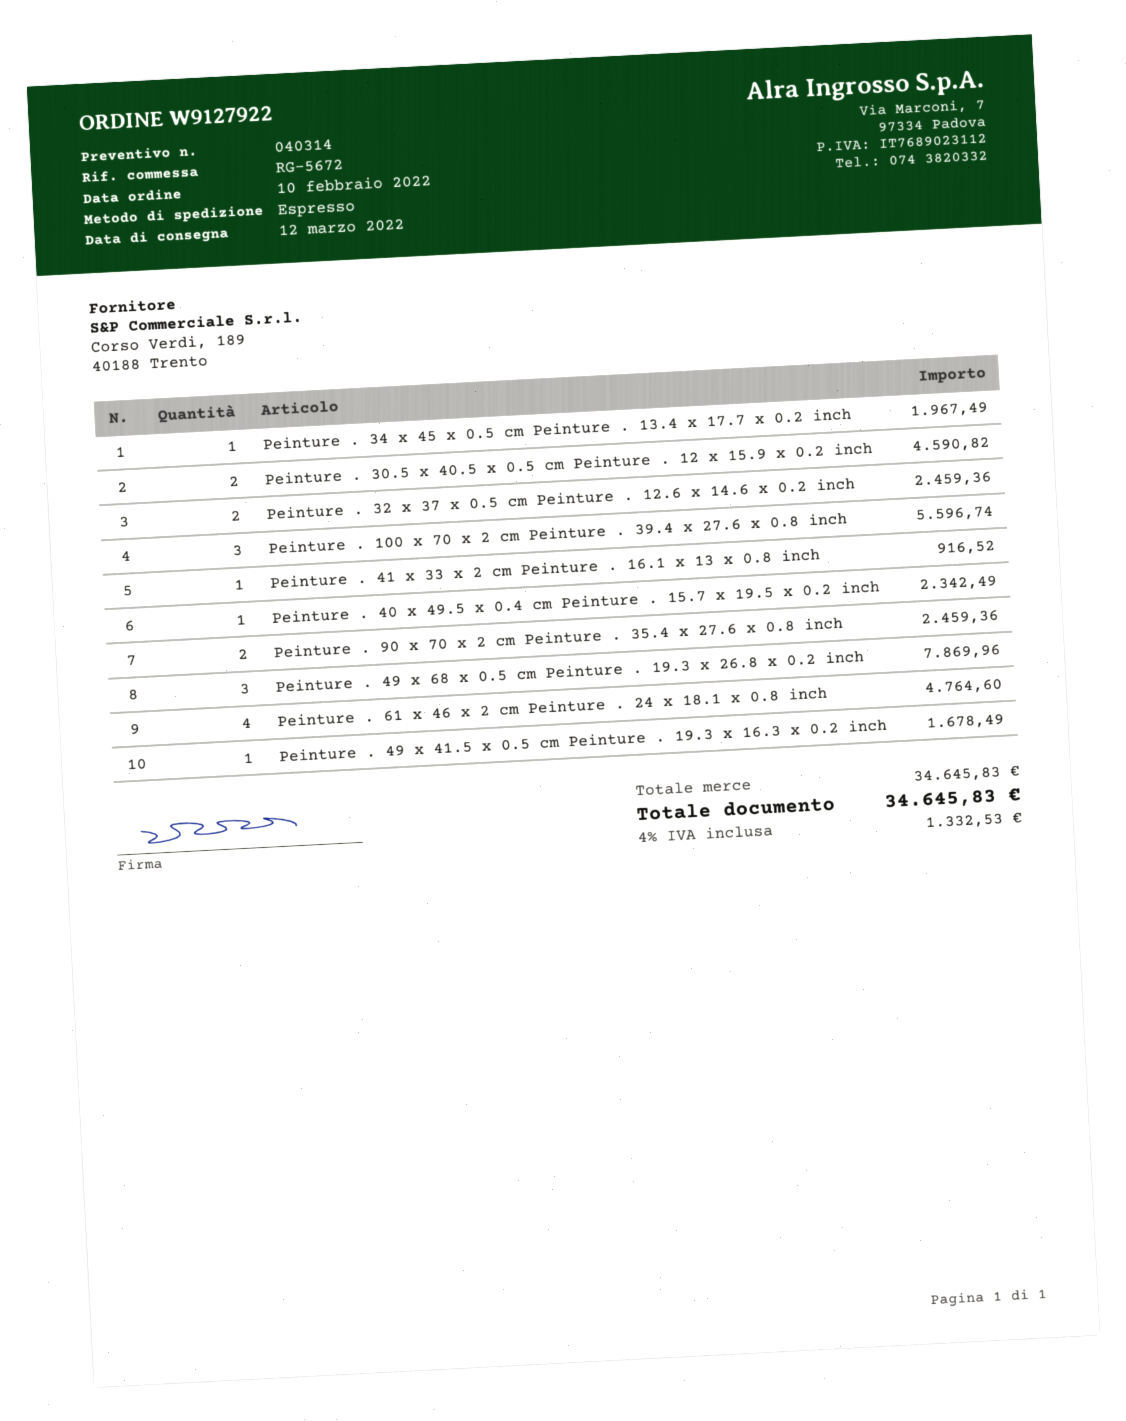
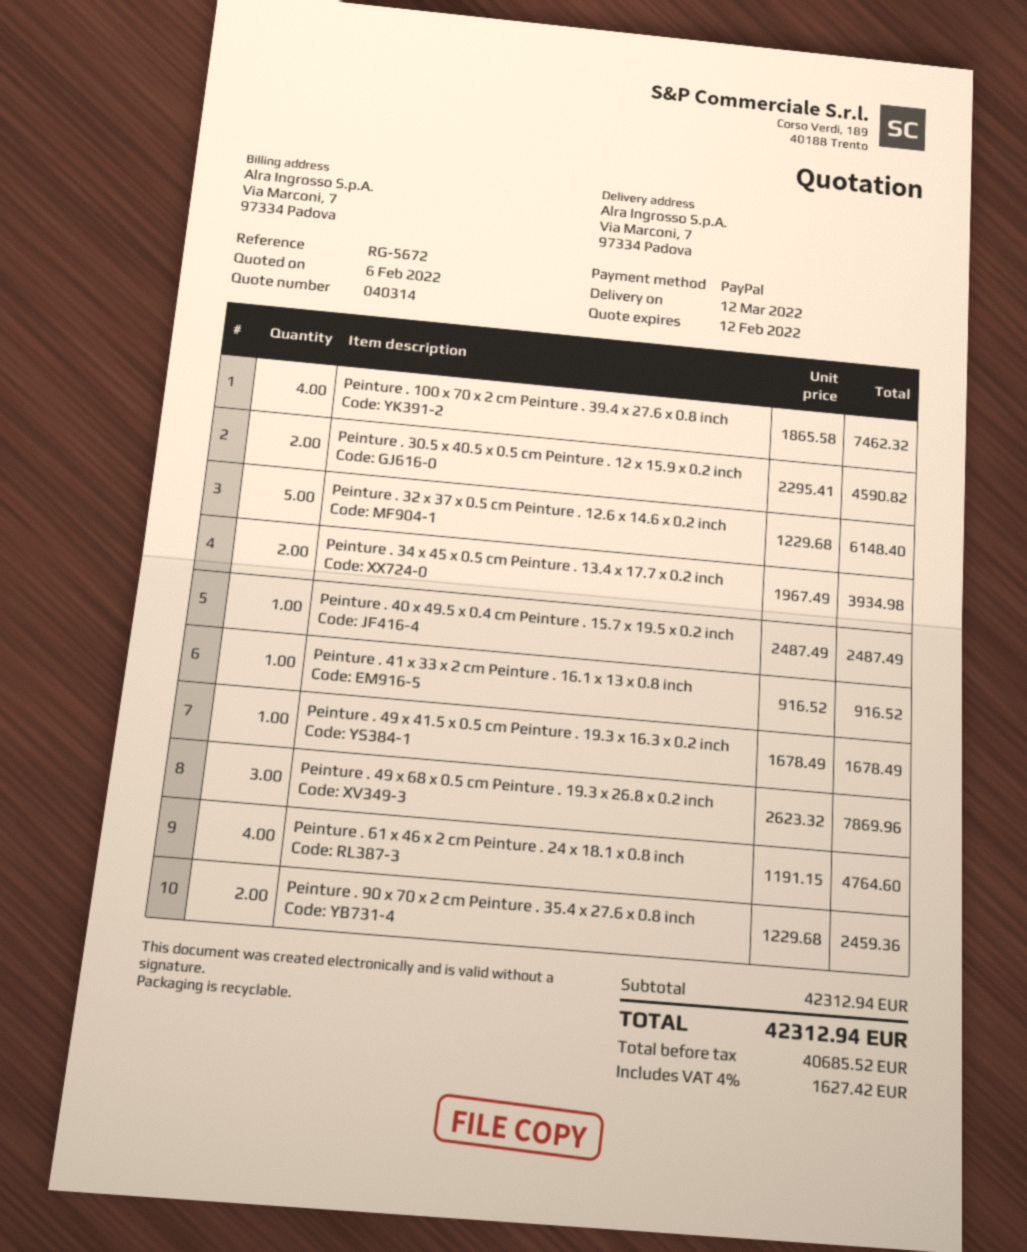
Peinture . 34 x 45 x 0.5 cm Peinture . 13.4 x 17.7 x 0.2 inch: 1 for 1967.49 -> 2 for 3934.98
Peinture . 32 x 37 x 0.5 cm Peinture . 12.6 x 14.6 x 0.2 inch: 2 for 2459.36 -> 5 for 6148.40
Peinture . 100 x 70 x 2 cm Peinture . 39.4 x 27.6 x 0.8 inch: 3 for 5596.74 -> 4 for 7462.32
Peinture . 40 x 49.5 x 0.4 cm Peinture . 15.7 x 19.5 x 0.2 inch: 1 for 2342.49 -> 1 for 2487.49
subtotal: 34645.83 -> 42312.94
tax: 4% = 1332.53 -> 4% = 1627.42
total: 34645.83 -> 42312.94

